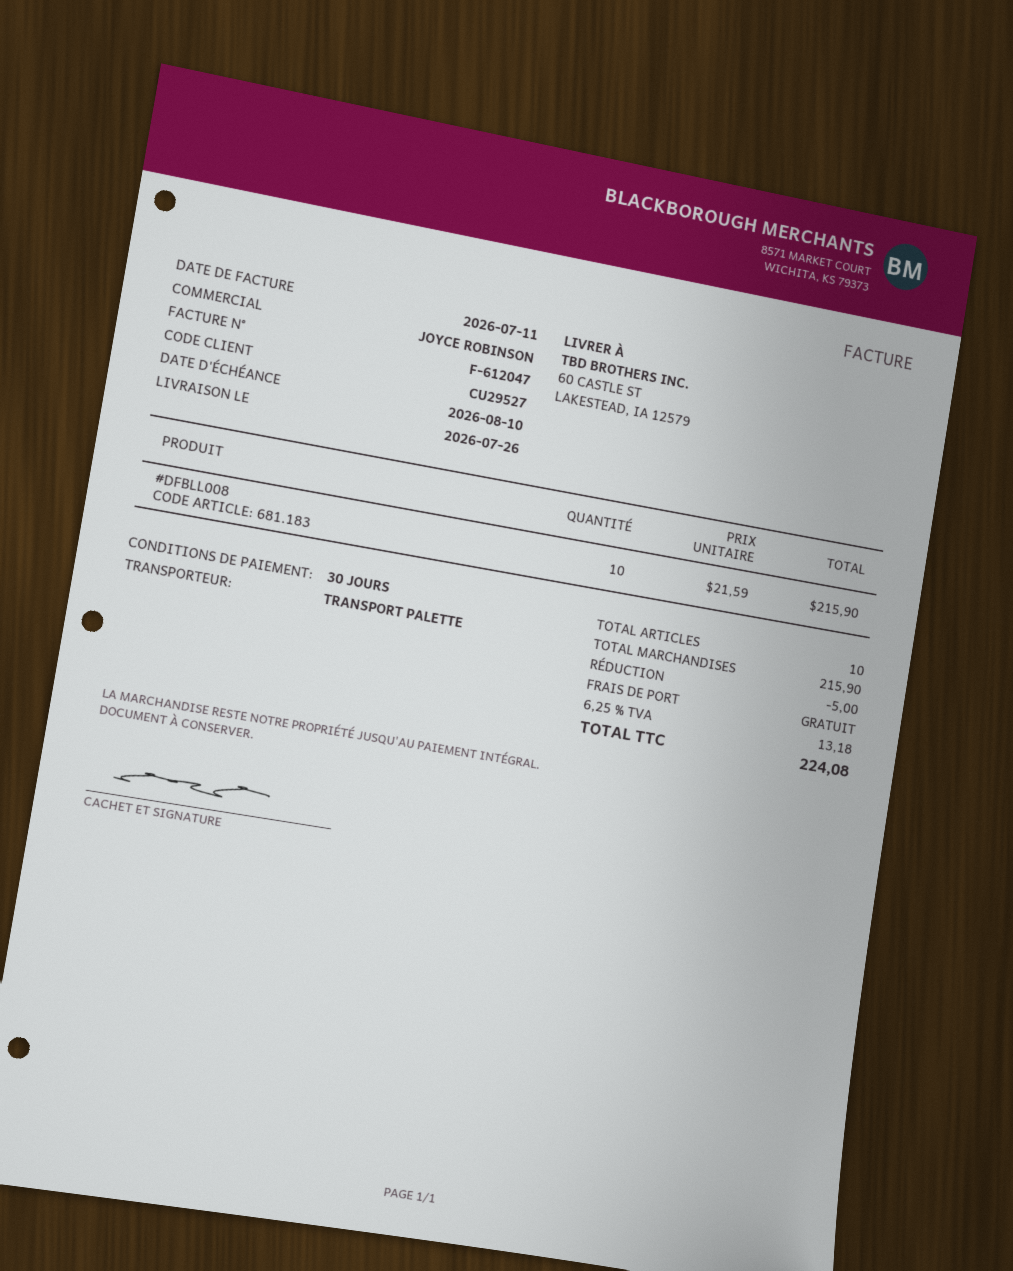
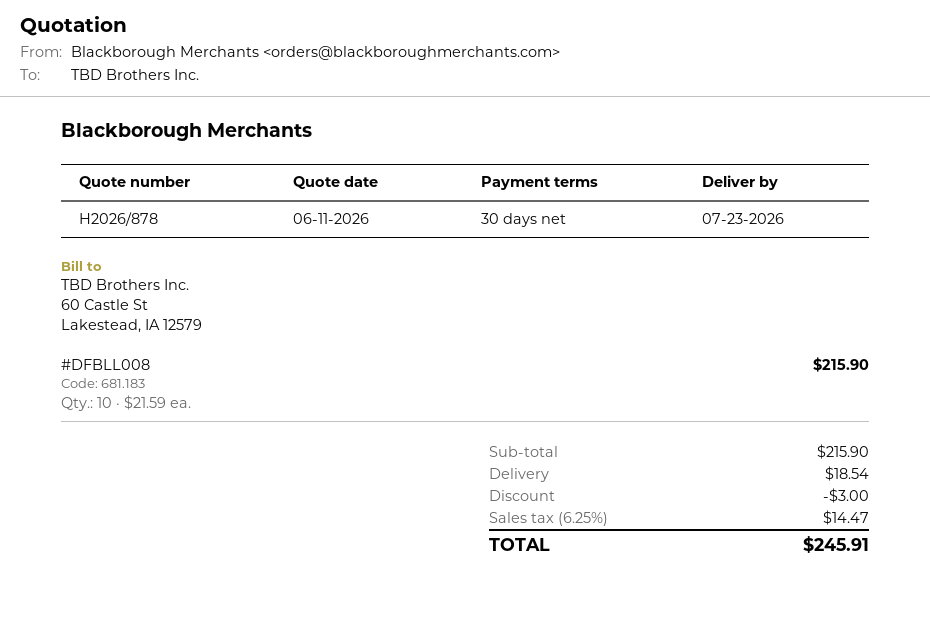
delivery date: 2026-07-26 -> 2026-07-23
discount: 5.00 -> 3.00
shipping: 0.00 -> 18.54
tax: 6.25% = 13.18 -> 6.25% = 14.47
total: 224.08 -> 245.91

